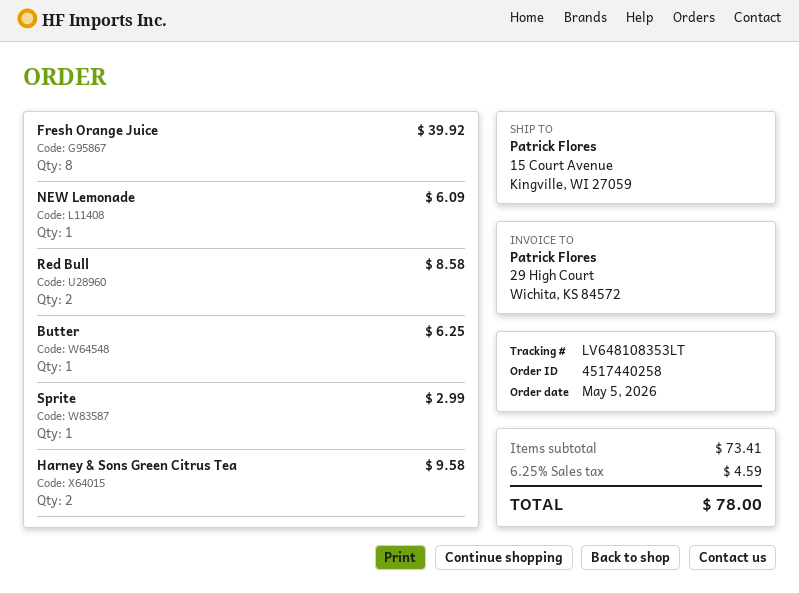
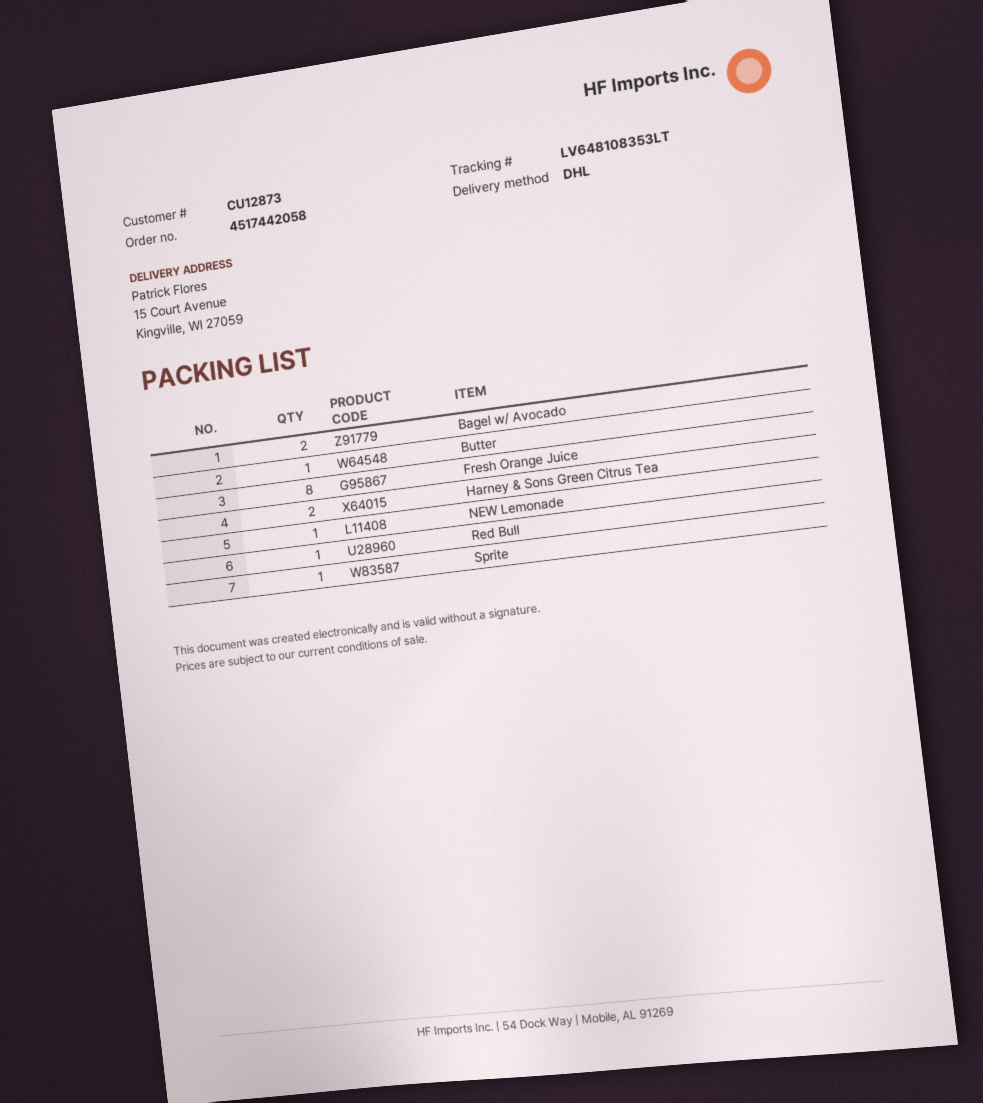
order number: 4517440258 -> 4517442058
Red Bull: 2 -> 1
Bagel w/ Avocado: none -> 2

